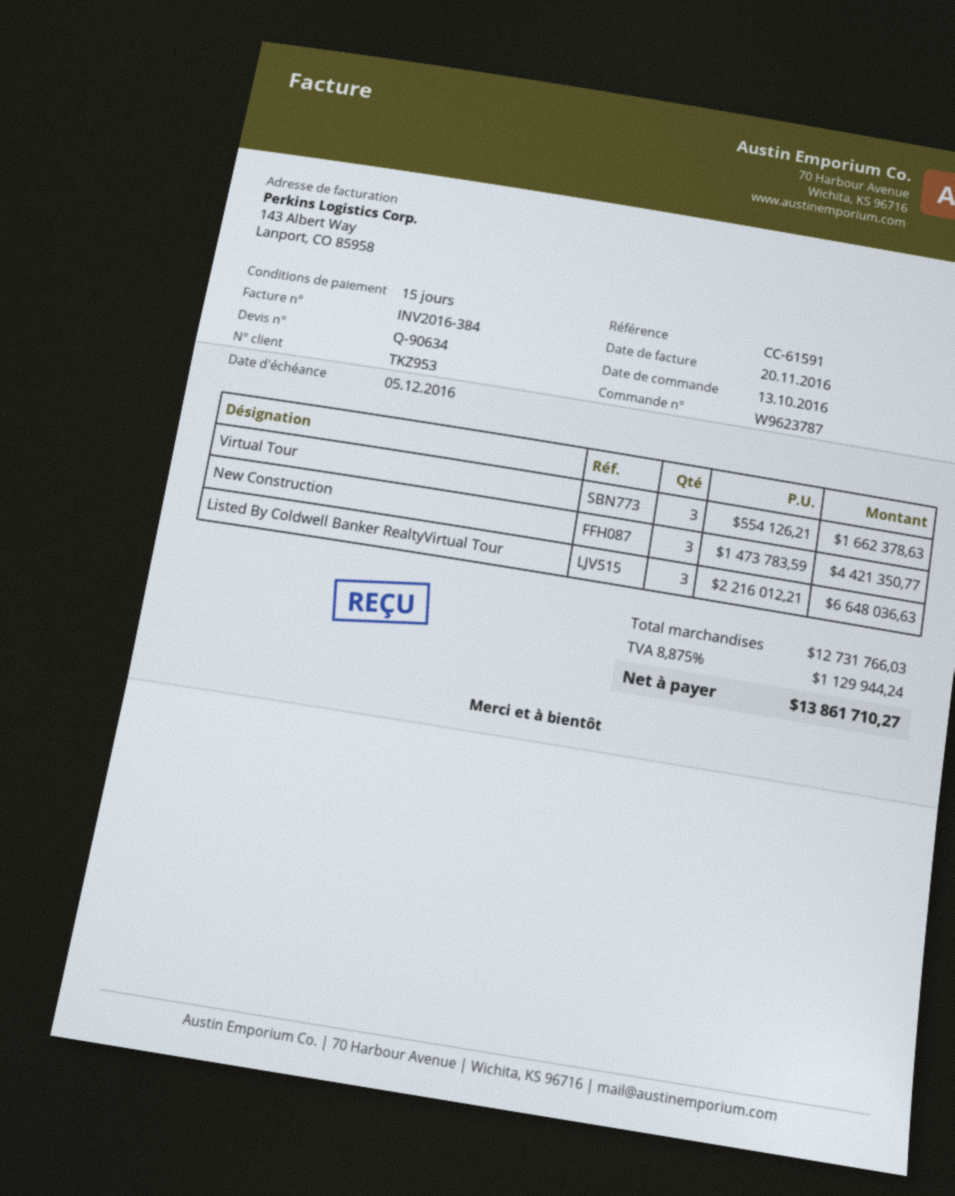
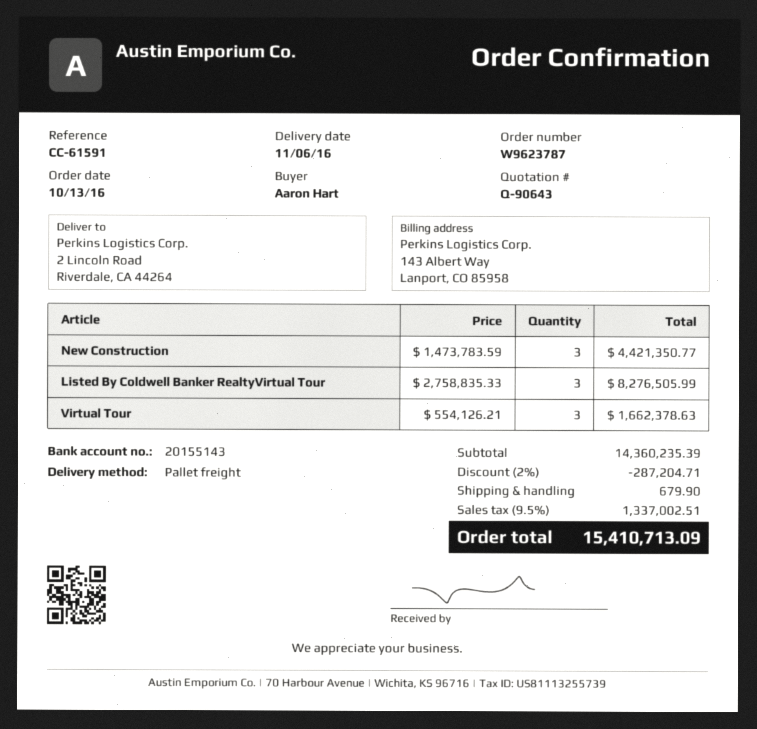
quote number: Q-90634 -> Q-90643
Listed By Coldwell Banker RealtyVirtual Tour: 3 x 2216012.21 = 6648036.63 -> 3 x 2758835.33 = 8276505.99
subtotal: 12731766.03 -> 14360235.39
discount: none -> 2% = 287204.71
shipping: none -> 679.90
tax: 8.875% = 1129944.24 -> 9.5% = 1337002.51
total: 13861710.27 -> 15410713.09

